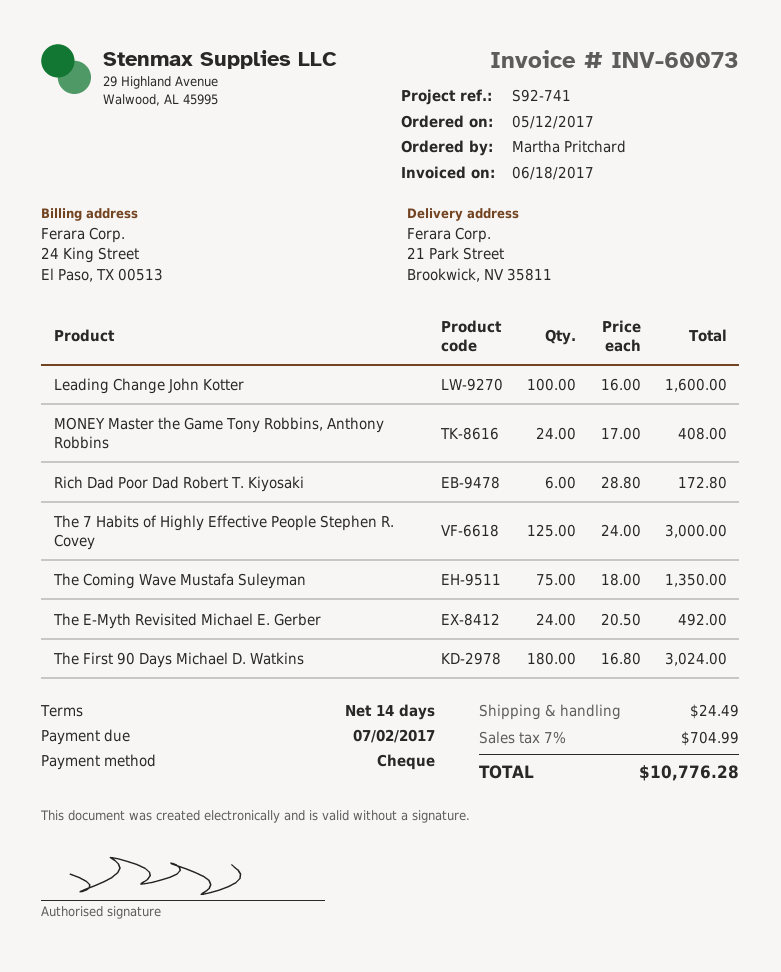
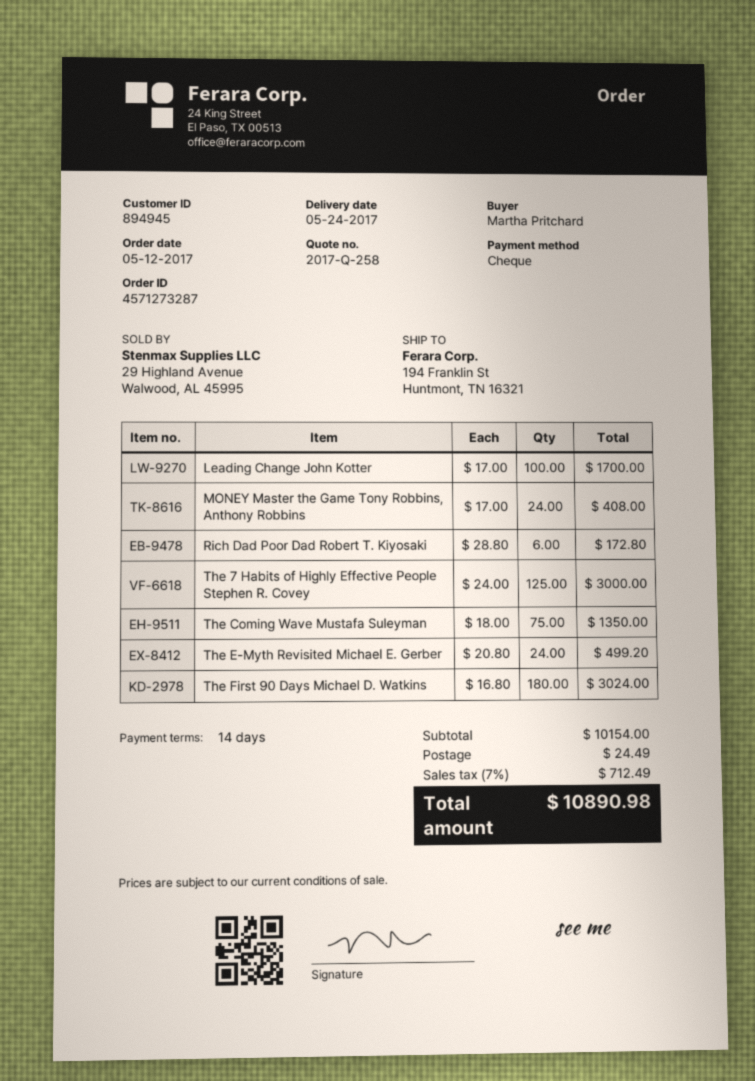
ship to: 21 Park Street, Brookwick, NV 35811 -> 194 Franklin St, Huntmont, TN 16321
Leading Change John Kotter: 100 x 16.00 = 1600.00 -> 100 x 17.00 = 1700.00
The E-Myth Revisited Michael E. Gerber: 24 x 20.50 = 492.00 -> 24 x 20.80 = 499.20
tax: 7% = 704.99 -> 7% = 712.49
total: 10776.28 -> 10890.98

